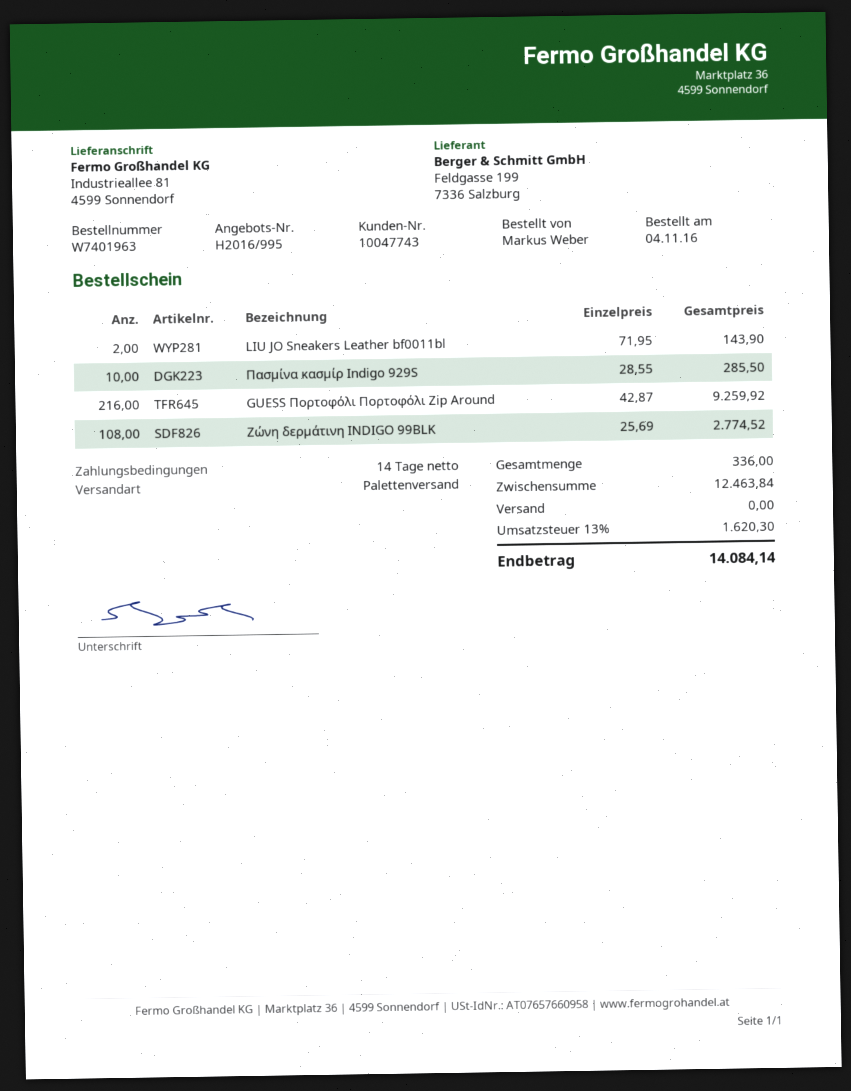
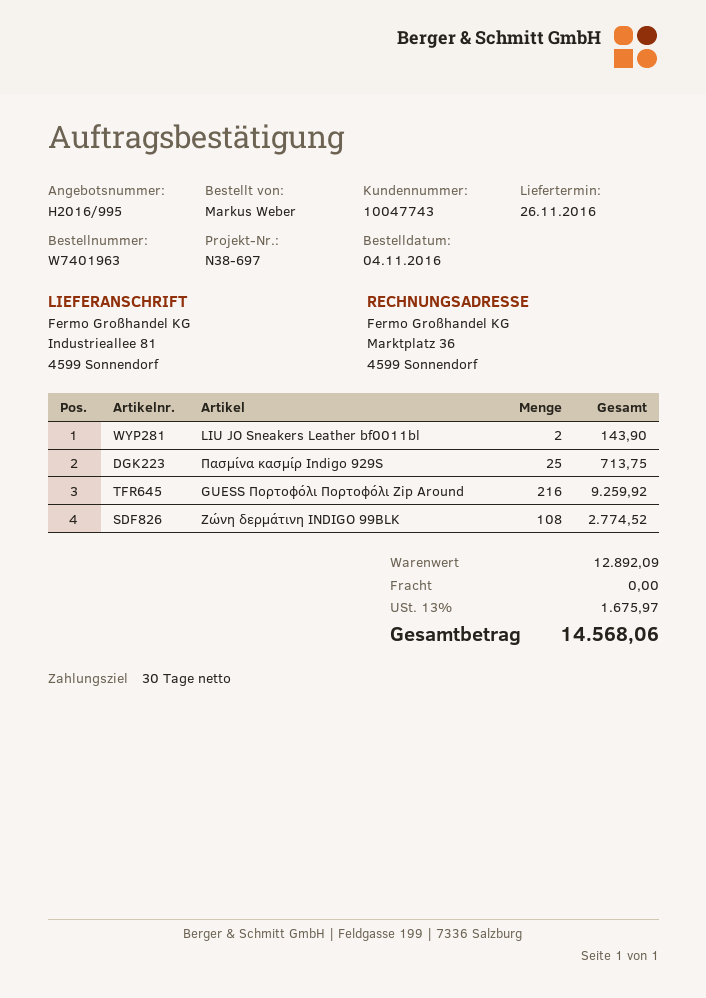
payment terms: 14 days -> 30 days
Πασμίνα κασμίρ Indigo 929S: 10 for 285.50 -> 25 for 713.75
subtotal: 12463.84 -> 12892.09
tax: 13% = 1620.30 -> 13% = 1675.97
total: 14084.14 -> 14568.06

